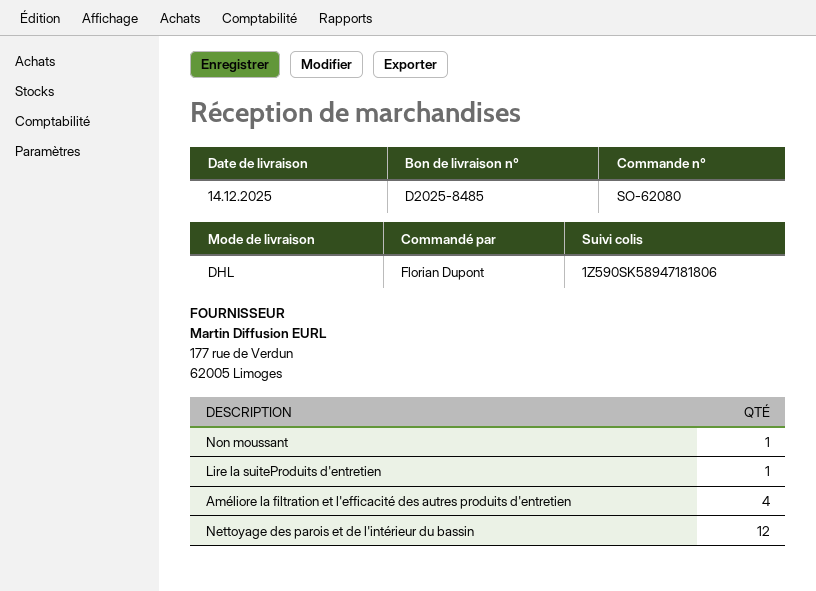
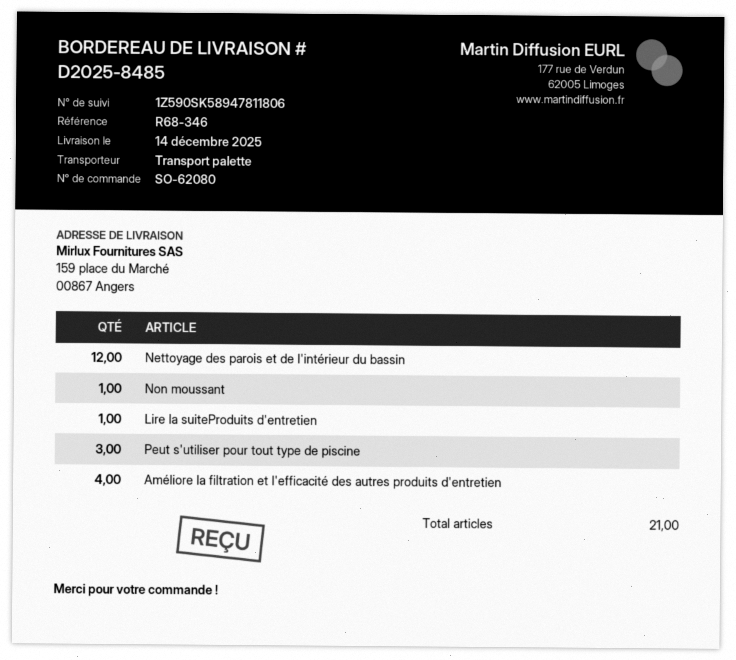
shipping method: DHL -> pallet freight
tracking number: 1Z590SK58947181806 -> 1Z590SK58947811806
Peut s'utiliser pour tout type de piscine: none -> 3

